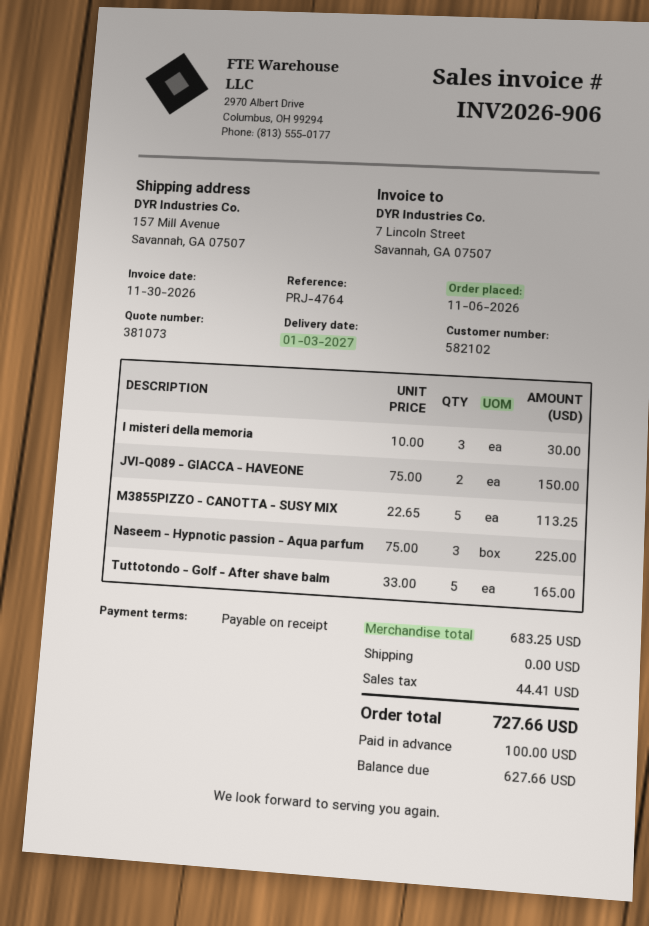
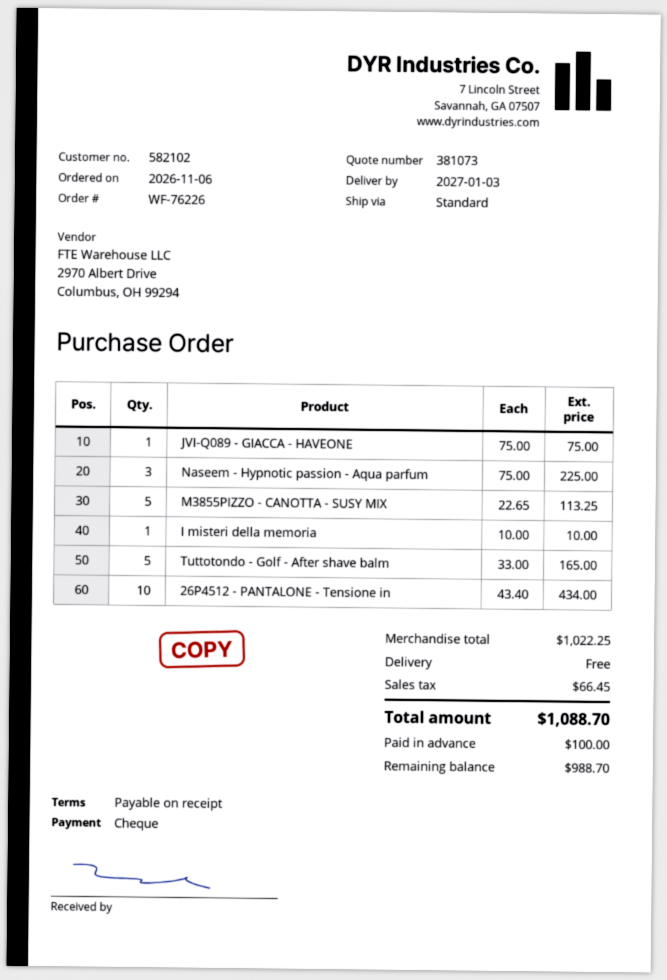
I misteri della memoria: 3 x 10.00 = 30.00 -> 1 x 10.00 = 10.00
JVI-Q089 - GIACCA - HAVEONE: 2 x 75.00 = 150.00 -> 1 x 75.00 = 75.00
26P4512 - PANTALONE - Tensione in: none -> 10 x 43.40 = 434.00
subtotal: 683.25 -> 1022.25
tax: 44.41 -> 66.45
total: 727.66 -> 1088.70
balance: 627.66 -> 988.70

